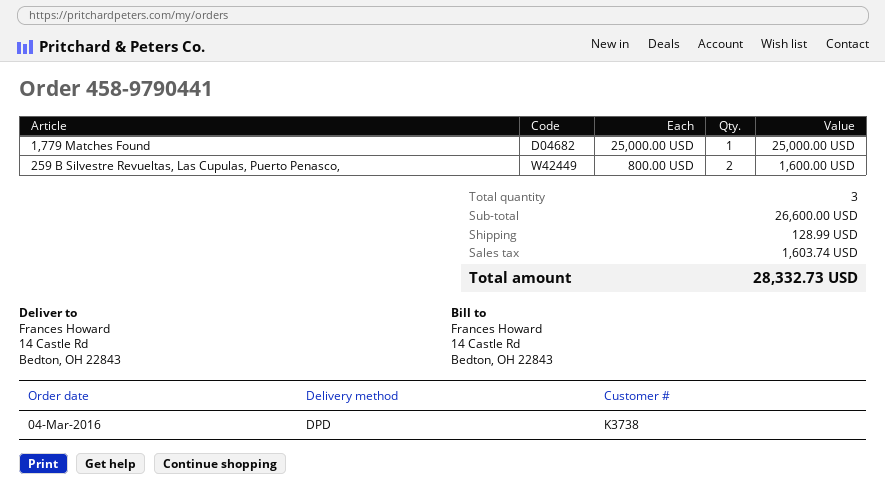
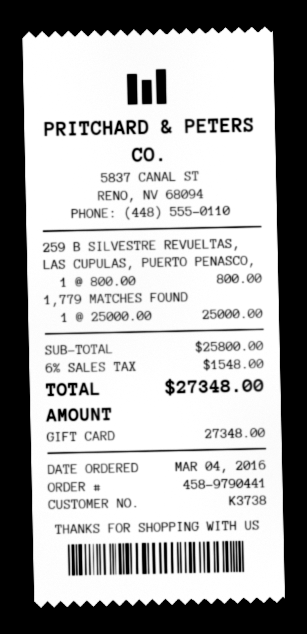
259 B Silvestre Revueltas, Las Cupulas, Puerto Penasco,: 2 x 800.00 = 1600.00 -> 1 x 800.00 = 800.00
subtotal: 26600.00 -> 25800.00
shipping: 128.99 -> none
tax: 1603.74 -> 1548.00
total: 28332.73 -> 27348.00

